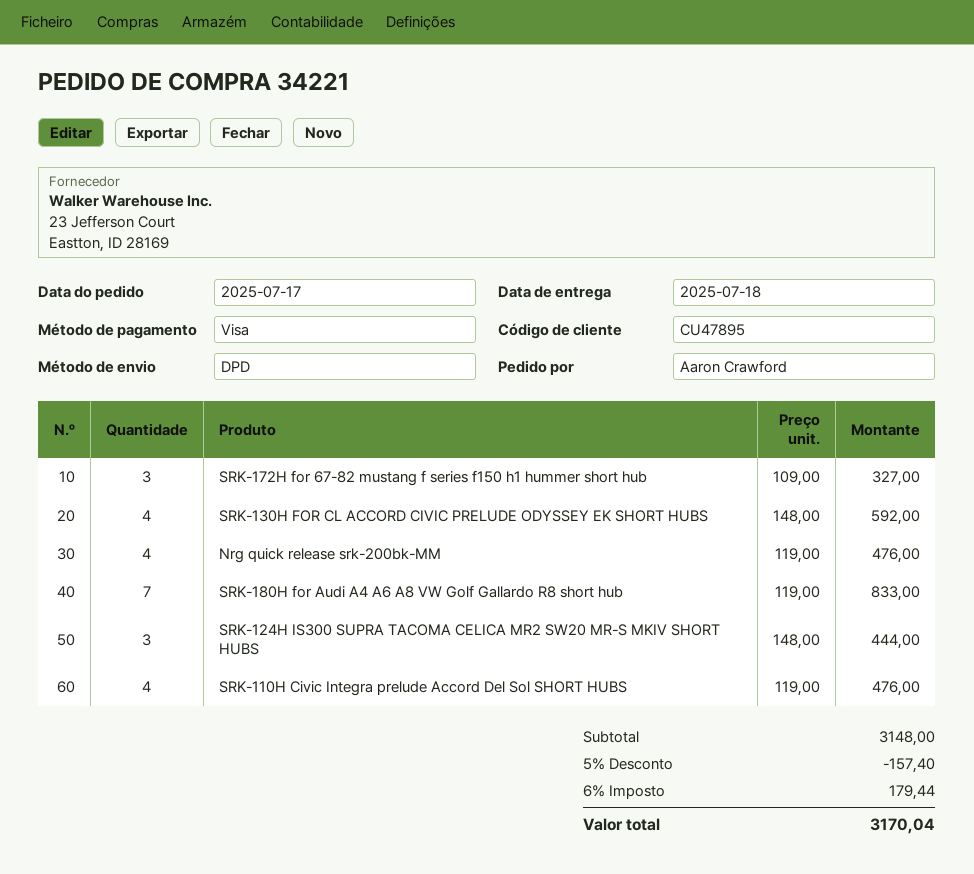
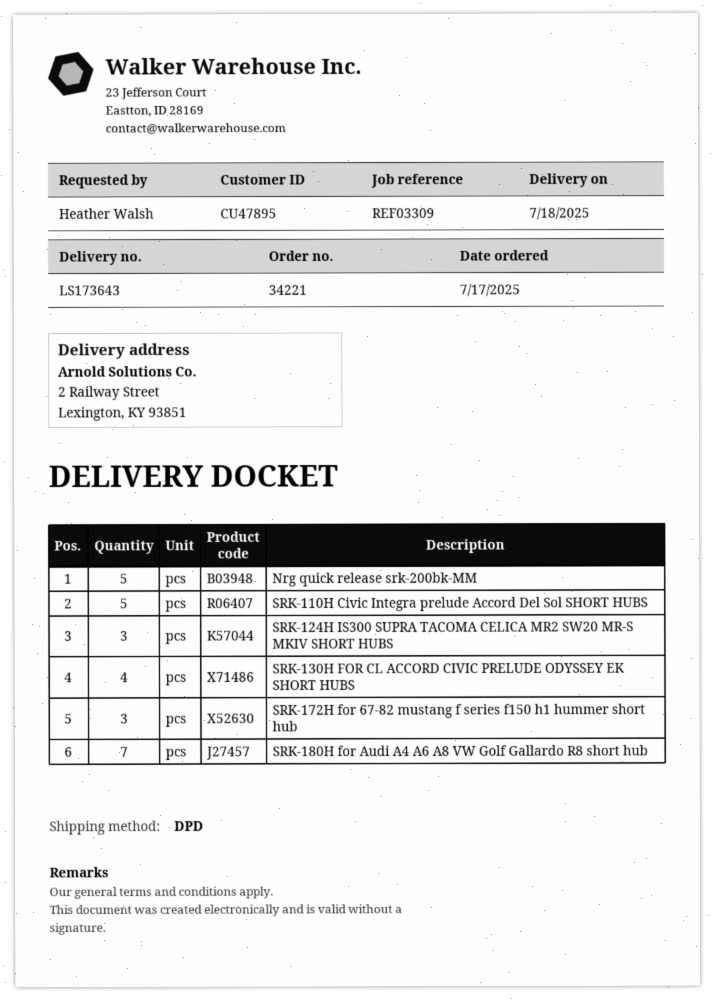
ordered by: Aaron Crawford -> Heather Walsh
Nrg quick release srk-200bk-MM: 4 -> 5
SRK-110H Civic Integra prelude Accord Del Sol SHORT HUBS: 4 -> 5

